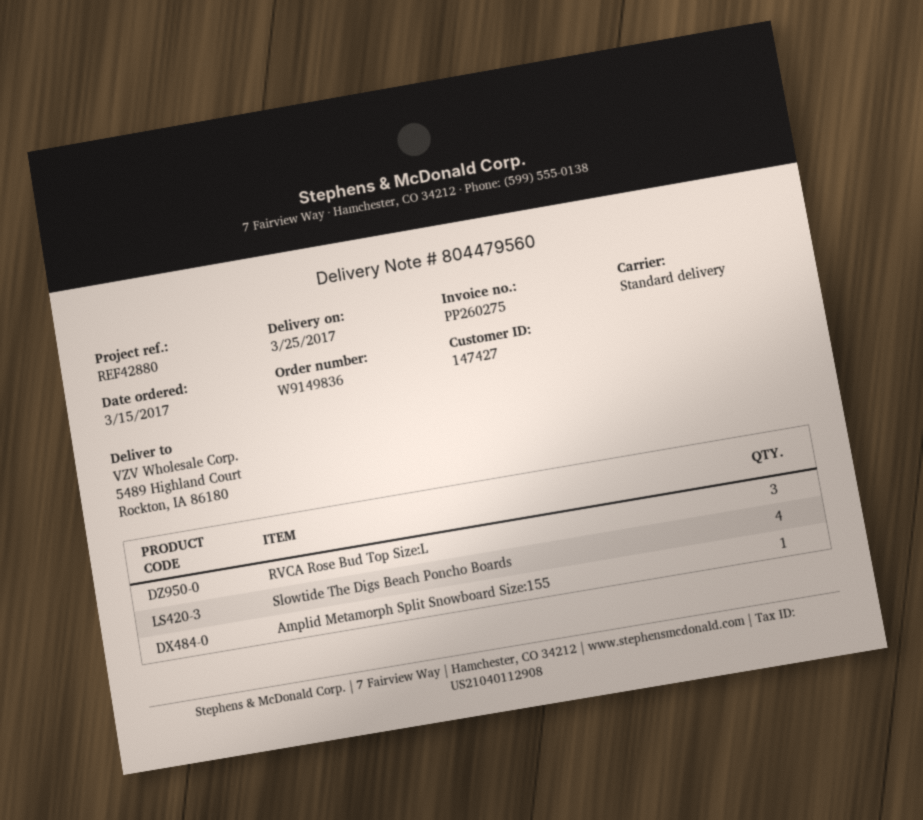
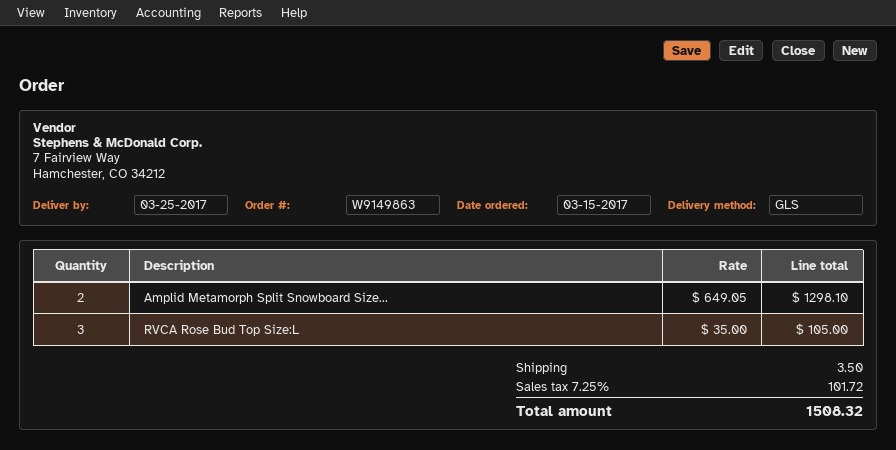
order number: W9149836 -> W9149863
shipping method: standard -> GLS
Slowtide The Digs Beach Poncho Boards: 4 -> none
Amplid Metamorph Split Snowboard Size:155: 1 -> 2

